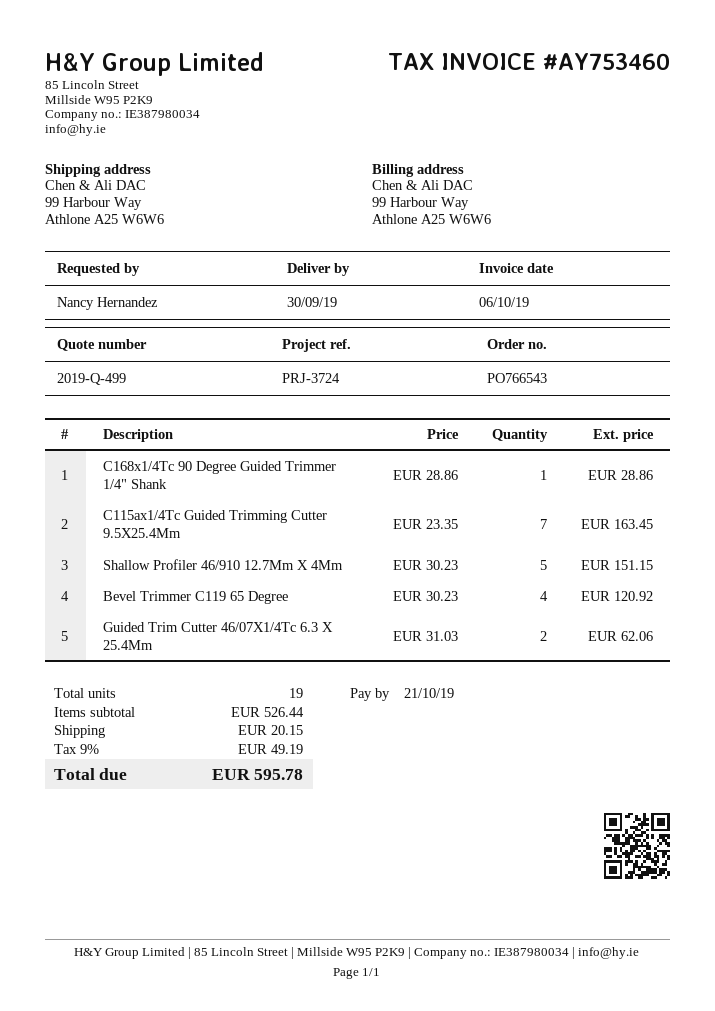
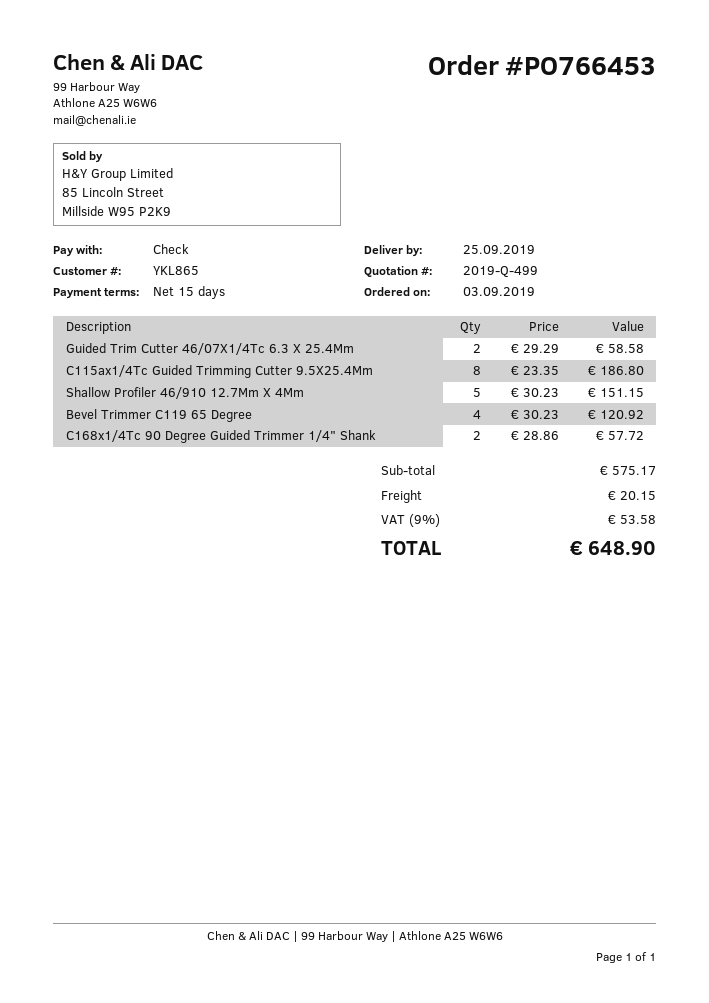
order number: PO766543 -> PO766453
delivery date: 2019-09-30 -> 2019-09-25
C168x1/4Tc 90 Degree Guided Trimmer 1/4" Shank: 1 x 28.86 = 28.86 -> 2 x 28.86 = 57.72
C115ax1/4Tc Guided Trimming Cutter 9.5X25.4Mm: 7 x 23.35 = 163.45 -> 8 x 23.35 = 186.80
Guided Trim Cutter 46/07X1/4Tc 6.3 X 25.4Mm: 2 x 31.03 = 62.06 -> 2 x 29.29 = 58.58
subtotal: 526.44 -> 575.17
tax: 9% = 49.19 -> 9% = 53.58
total: 595.78 -> 648.90

